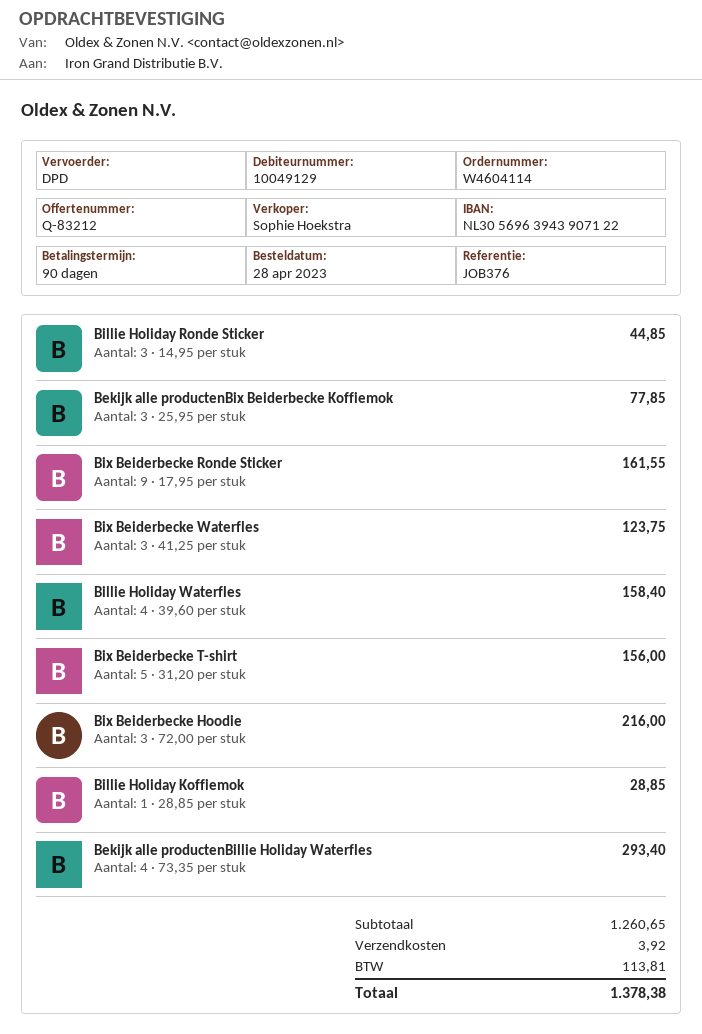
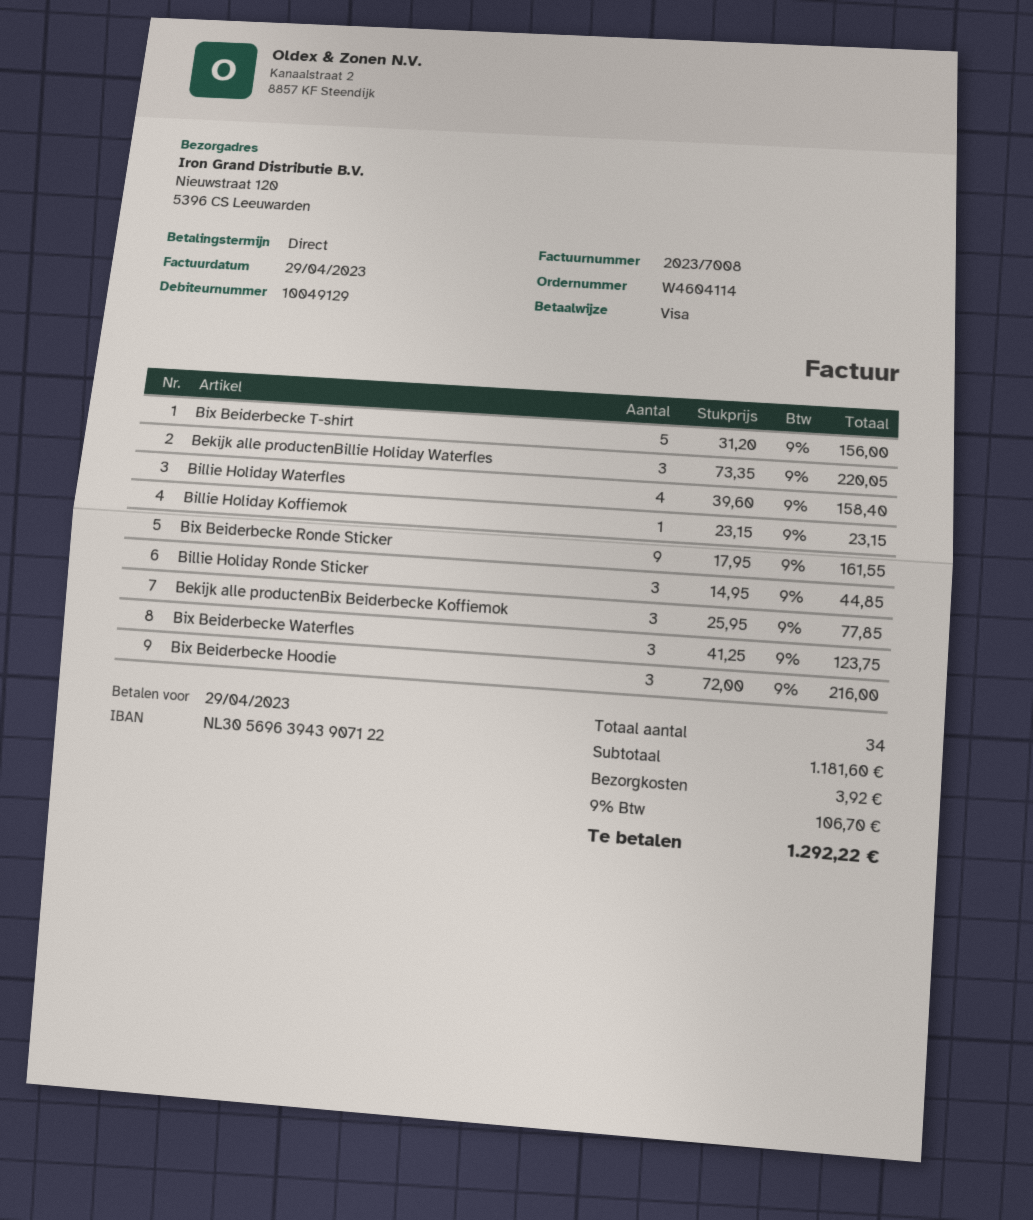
payment terms: 90 days -> on receipt
Billie Holiday Koffiemok: 1 x 28.85 = 28.85 -> 1 x 23.15 = 23.15
Bekijk alle productenBillie Holiday Waterfles: 4 x 73.35 = 293.40 -> 3 x 73.35 = 220.05
subtotal: 1260.65 -> 1181.60
tax: 113.81 -> 106.70
total: 1378.38 -> 1292.22

